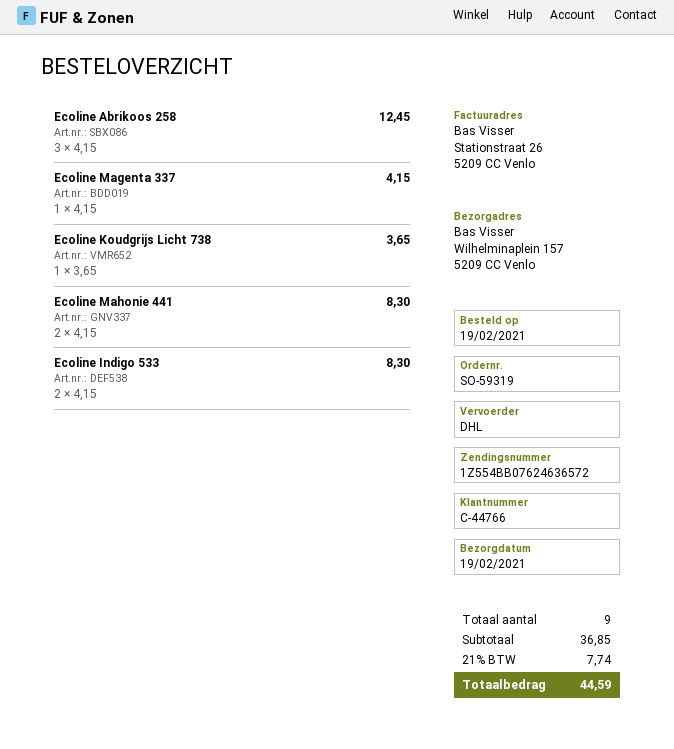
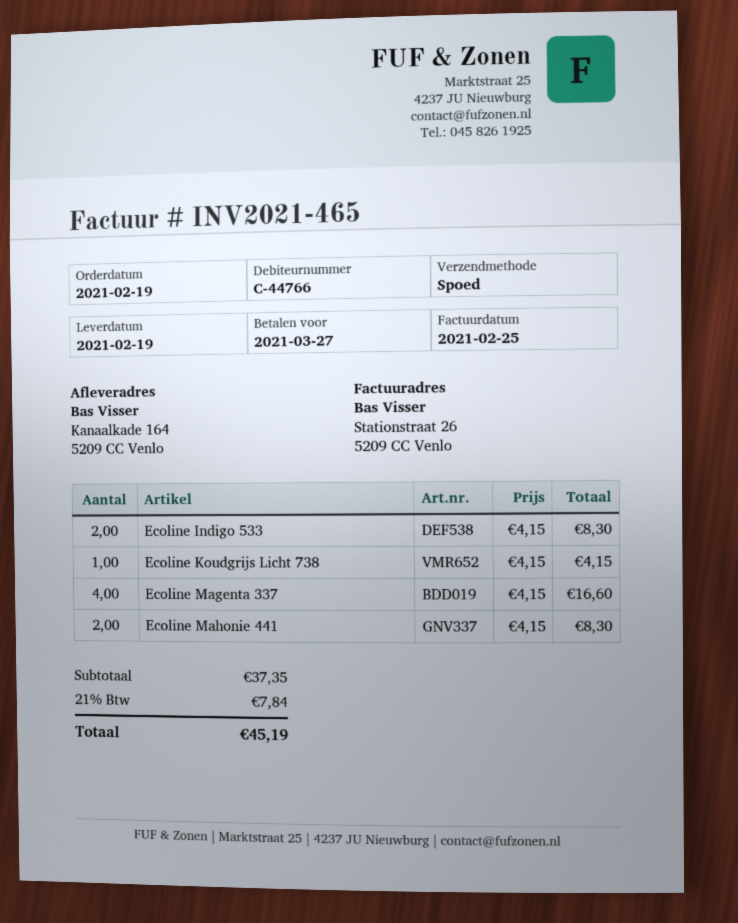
shipping method: DHL -> express
ship to: Wilhelminaplein 157, 5209 CC Venlo -> Kanaalkade 164, 5209 CC Venlo
Ecoline Abrikoos 258: 3 x 4.15 = 12.45 -> none
Ecoline Magenta 337: 1 x 4.15 = 4.15 -> 4 x 4.15 = 16.60
Ecoline Koudgrijs Licht 738: 1 x 3.65 = 3.65 -> 1 x 4.15 = 4.15
subtotal: 36.85 -> 37.35
tax: 21% = 7.74 -> 21% = 7.84
total: 44.59 -> 45.19

